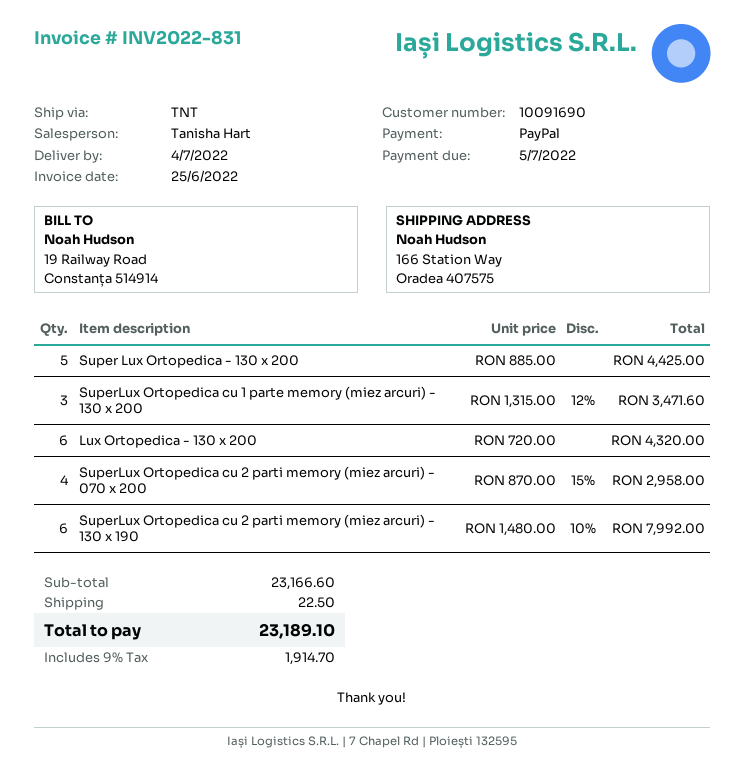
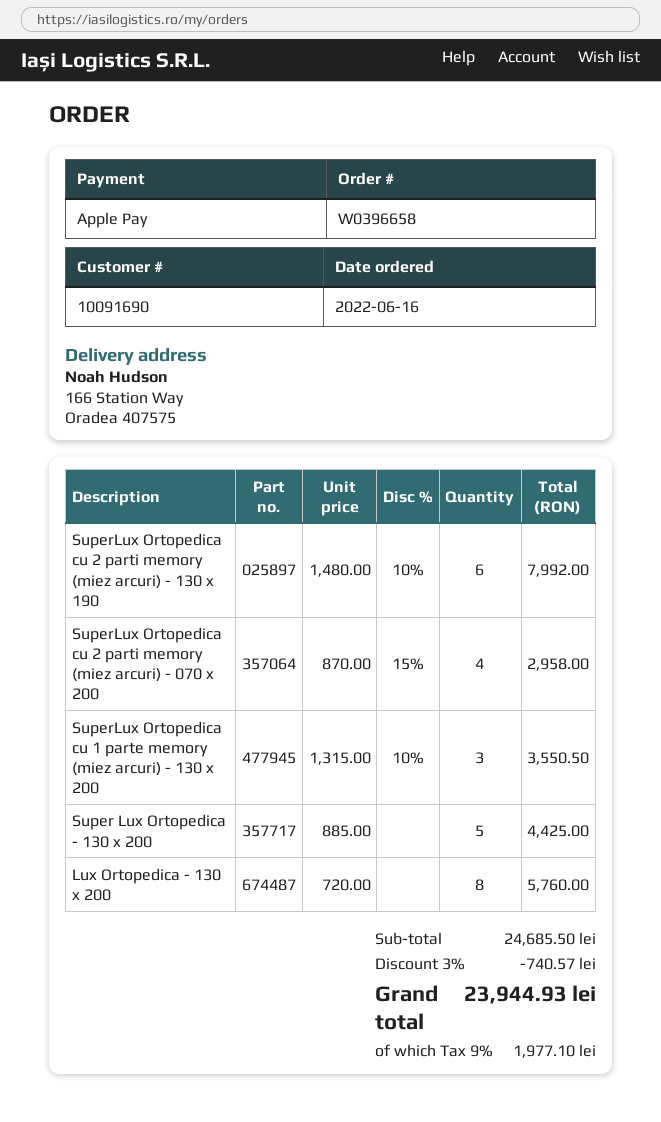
payment method: PayPal -> Apple Pay
SuperLux Ortopedica cu 1 parte memory (miez arcuri) - 130 x 200: 3 x 1315.00 - 12% = 3471.60 -> 3 x 1315.00 - 10% = 3550.50
Lux Ortopedica - 130 x 200: 6 x 720.00 = 4320.00 -> 8 x 720.00 = 5760.00
subtotal: 23166.60 -> 24685.50
discount: none -> 3% = 740.57
shipping: 22.50 -> none
tax: 9% = 1914.70 -> 9% = 1977.10
total: 23189.10 -> 23944.93

